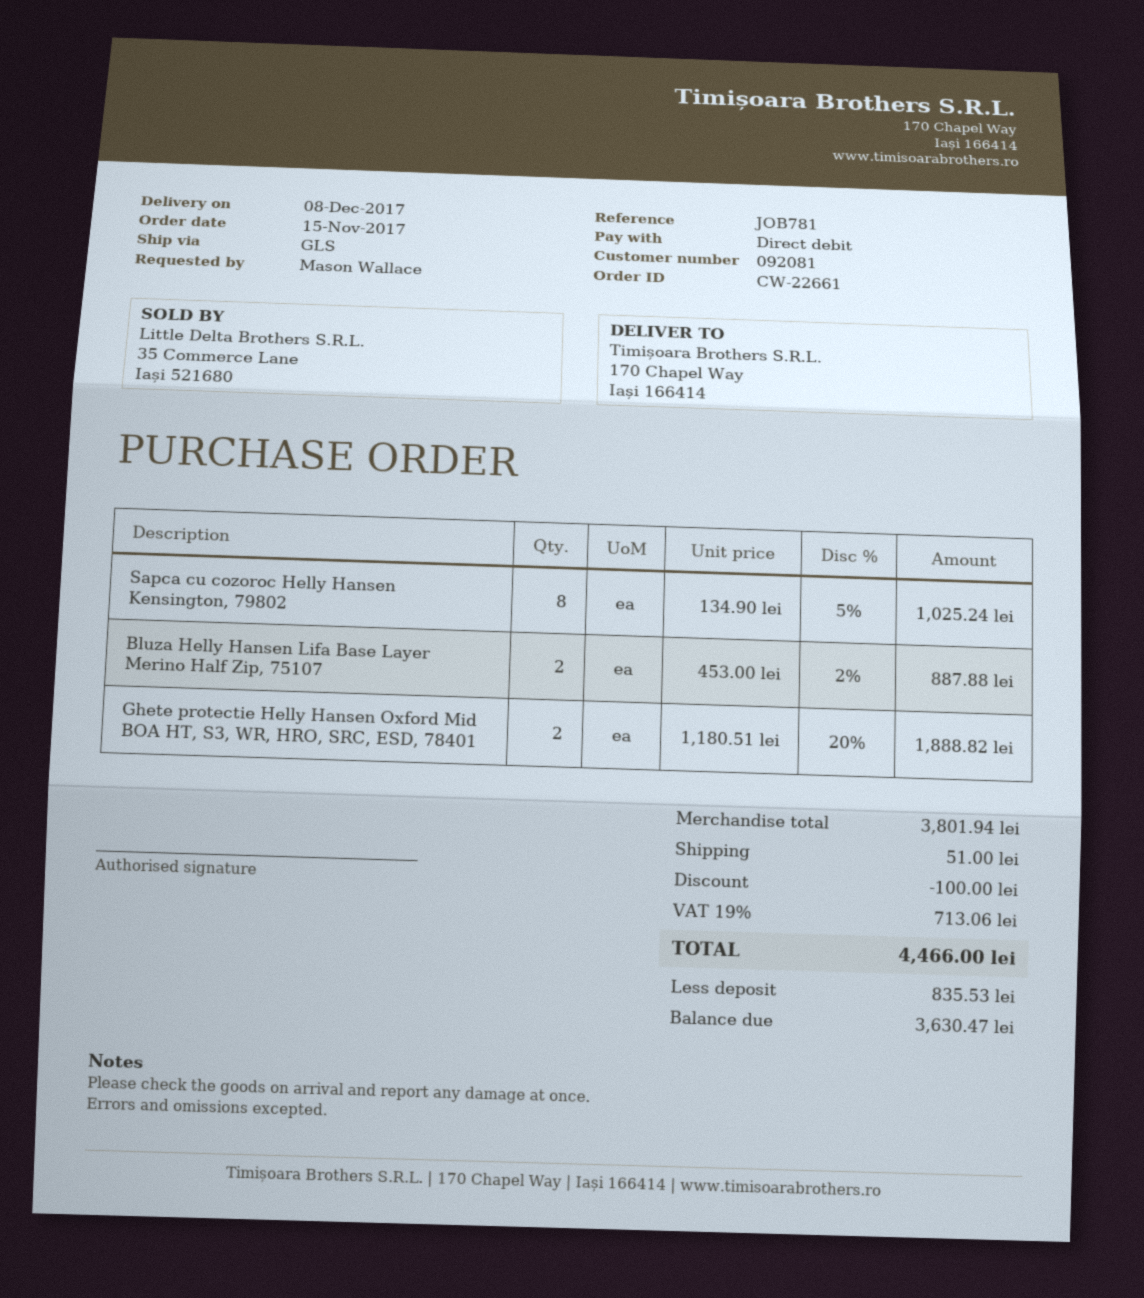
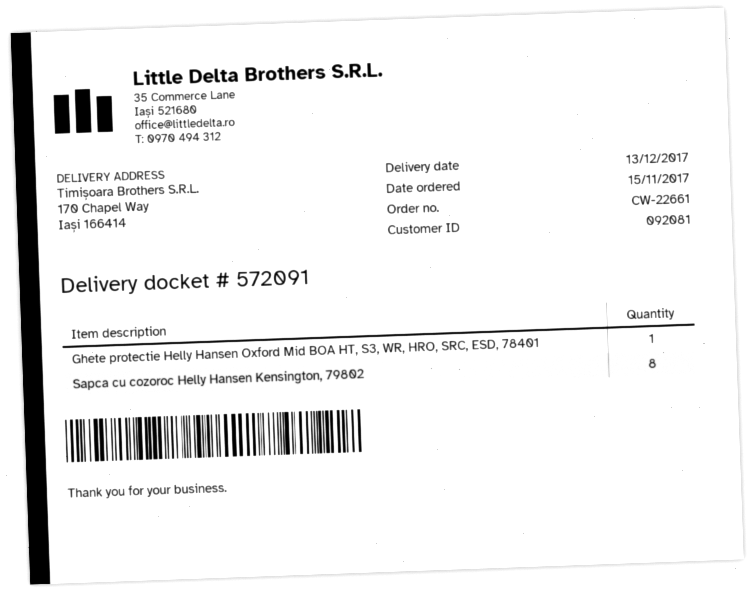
delivery date: 2017-12-08 -> 2017-12-13
Bluza Helly Hansen Lifa Base Layer Merino Half Zip, 75107: 2 -> none
Ghete protectie Helly Hansen Oxford Mid BOA HT, S3, WR, HRO, SRC, ESD, 78401: 2 -> 1

